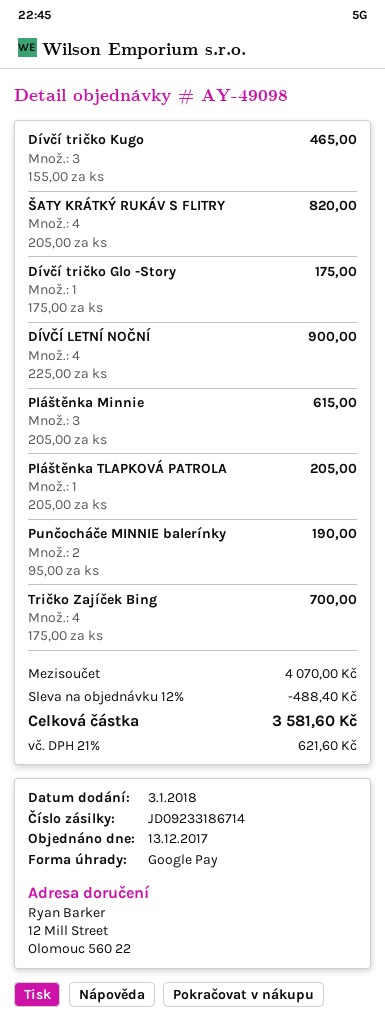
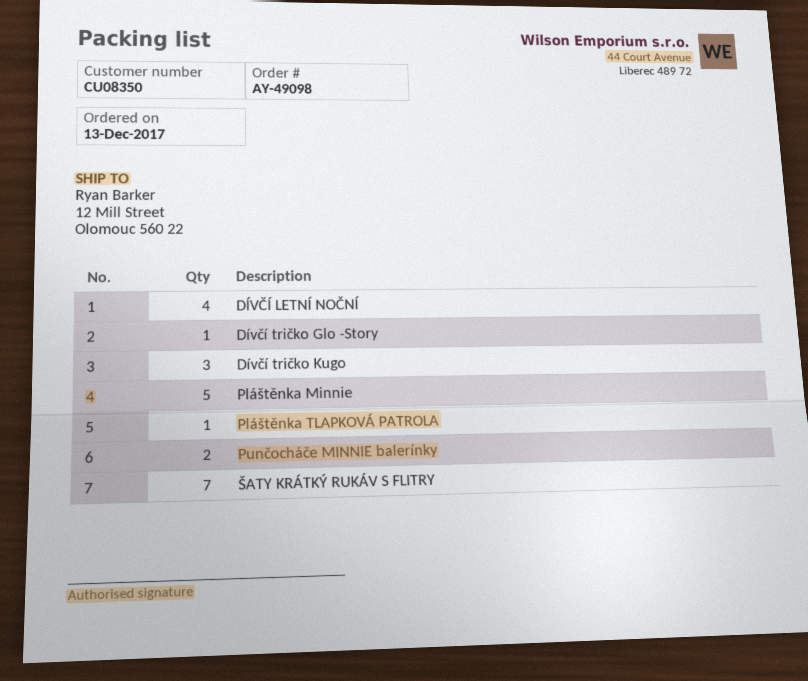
ŠATY KRÁTKÝ RUKÁV S FLITRY: 4 -> 7
Pláštěnka Minnie: 3 -> 5
Tričko Zajíček Bing: 4 -> none

